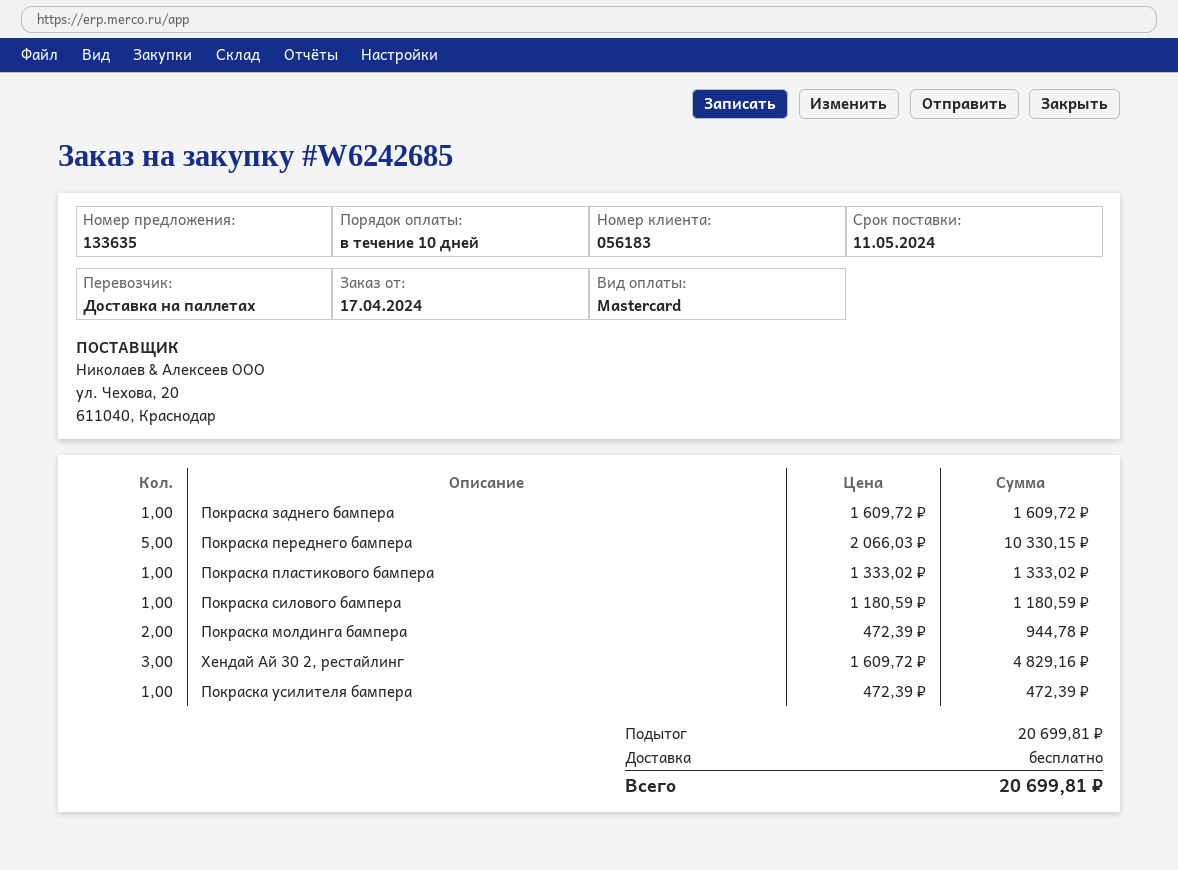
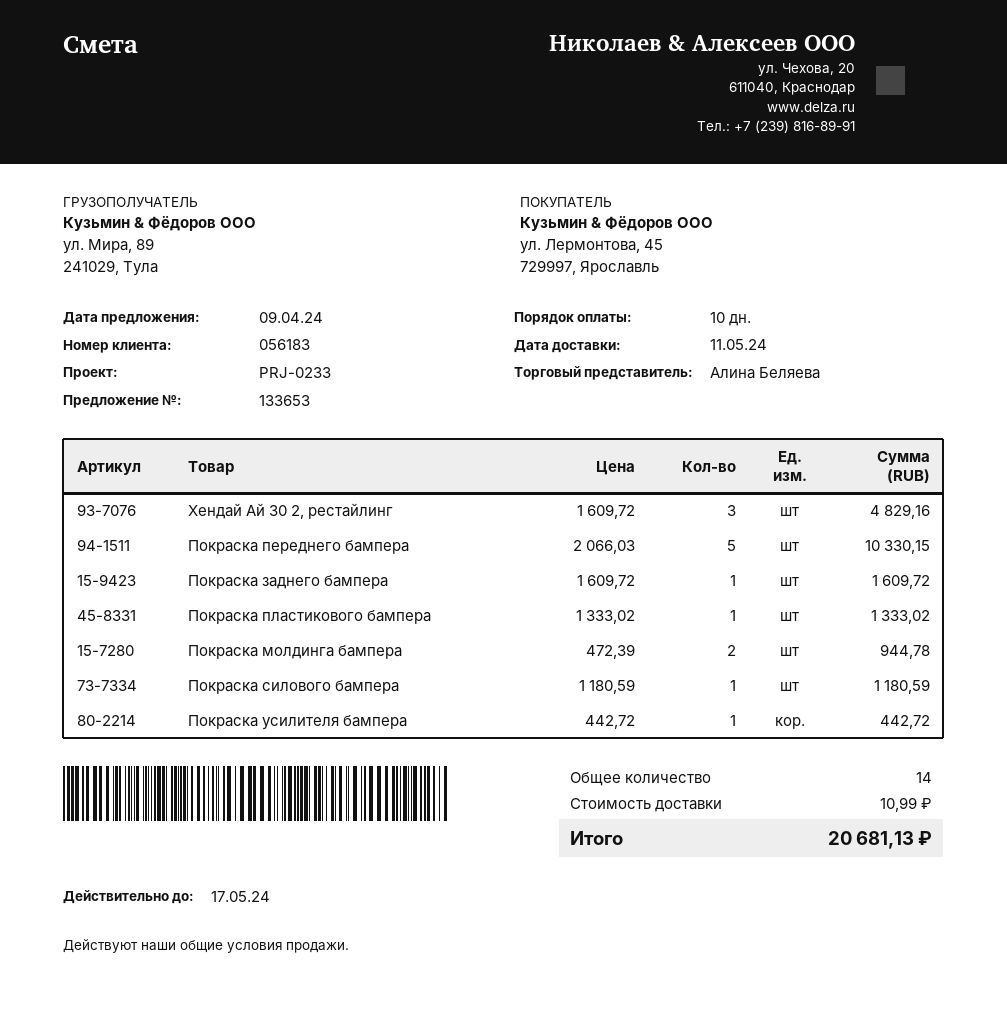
quote number: 133635 -> 133653
Покраска усилителя бампера: 1 x 472.39 = 472.39 -> 1 x 442.72 = 442.72
shipping: 0.00 -> 10.99
total: 20699.81 -> 20681.13

